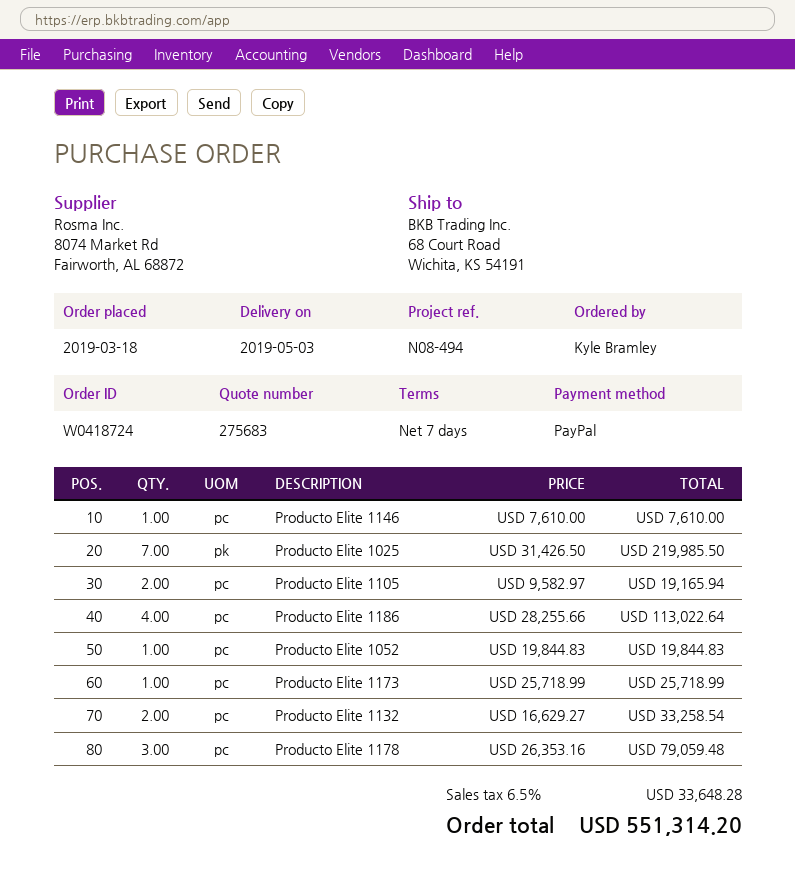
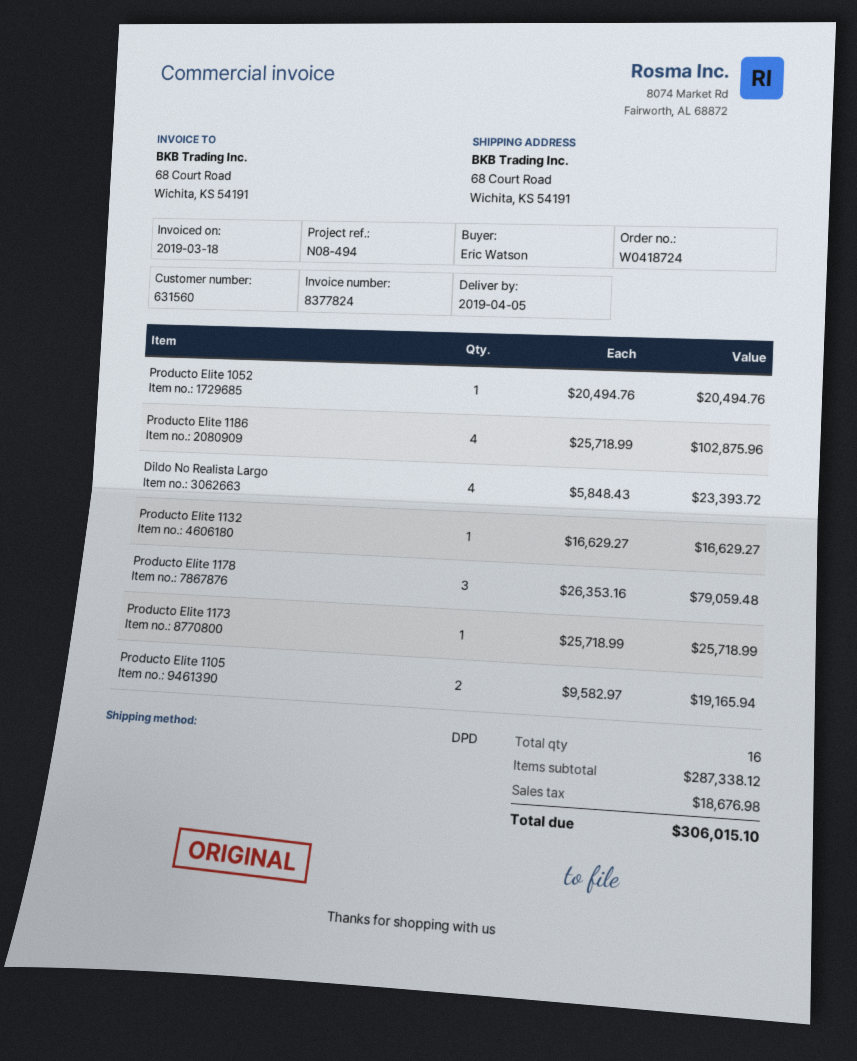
delivery date: 2019-05-03 -> 2019-04-05
ordered by: Kyle Bramley -> Eric Watson
Producto Elite 1146: 1 x 7610.00 = 7610.00 -> none
Producto Elite 1025: 7 x 31426.50 = 219985.50 -> none
Producto Elite 1186: 4 x 28255.66 = 113022.64 -> 4 x 25718.99 = 102875.96
Producto Elite 1052: 1 x 19844.83 = 19844.83 -> 1 x 20494.76 = 20494.76
Producto Elite 1132: 2 x 16629.27 = 33258.54 -> 1 x 16629.27 = 16629.27
Dildo No Realista Largo: none -> 4 x 5848.43 = 23393.72
tax: 33648.28 -> 18676.98
total: 551314.20 -> 306015.10

